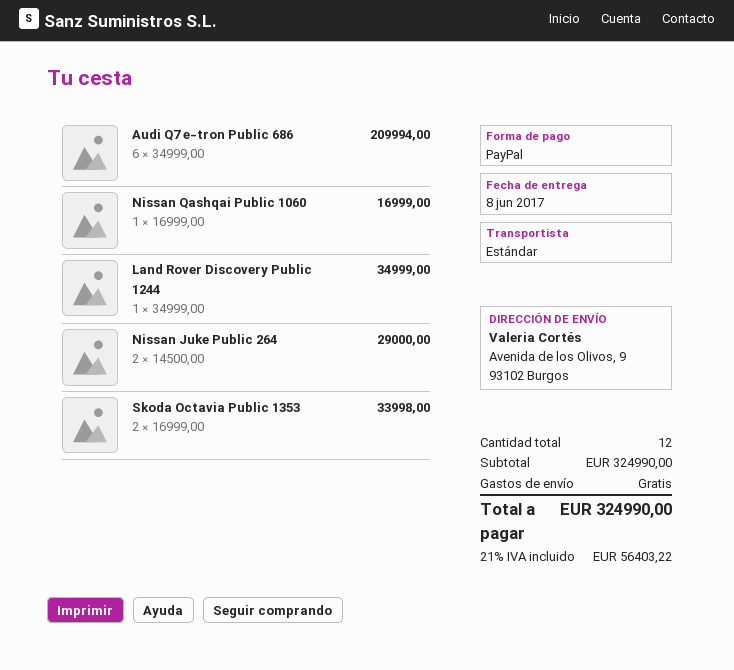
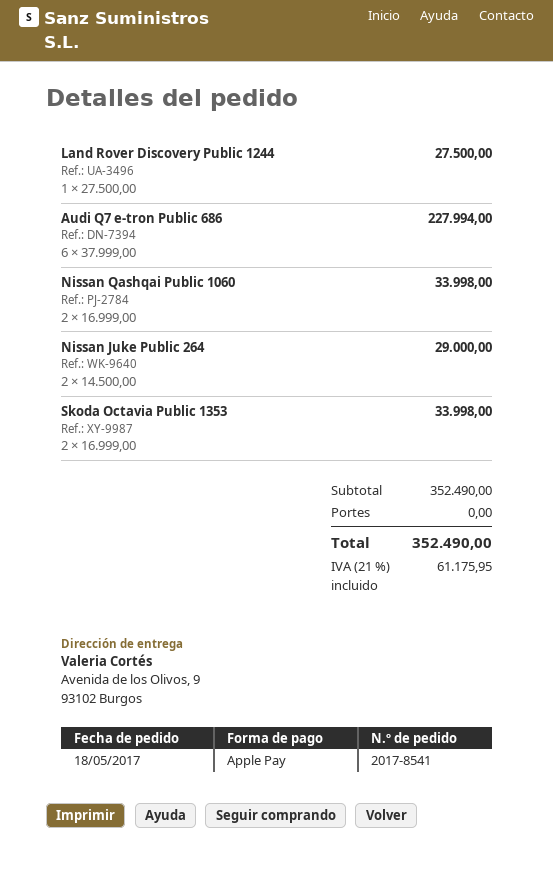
payment method: PayPal -> Apple Pay
Audi Q7 e-tron Public 686: 6 x 34999.00 = 209994.00 -> 6 x 37999.00 = 227994.00
Nissan Qashqai Public 1060: 1 x 16999.00 = 16999.00 -> 2 x 16999.00 = 33998.00
Land Rover Discovery Public 1244: 1 x 34999.00 = 34999.00 -> 1 x 27500.00 = 27500.00
subtotal: 324990.00 -> 352490.00
tax: 21% = 56403.22 -> 21% = 61175.95
total: 324990.00 -> 352490.00

